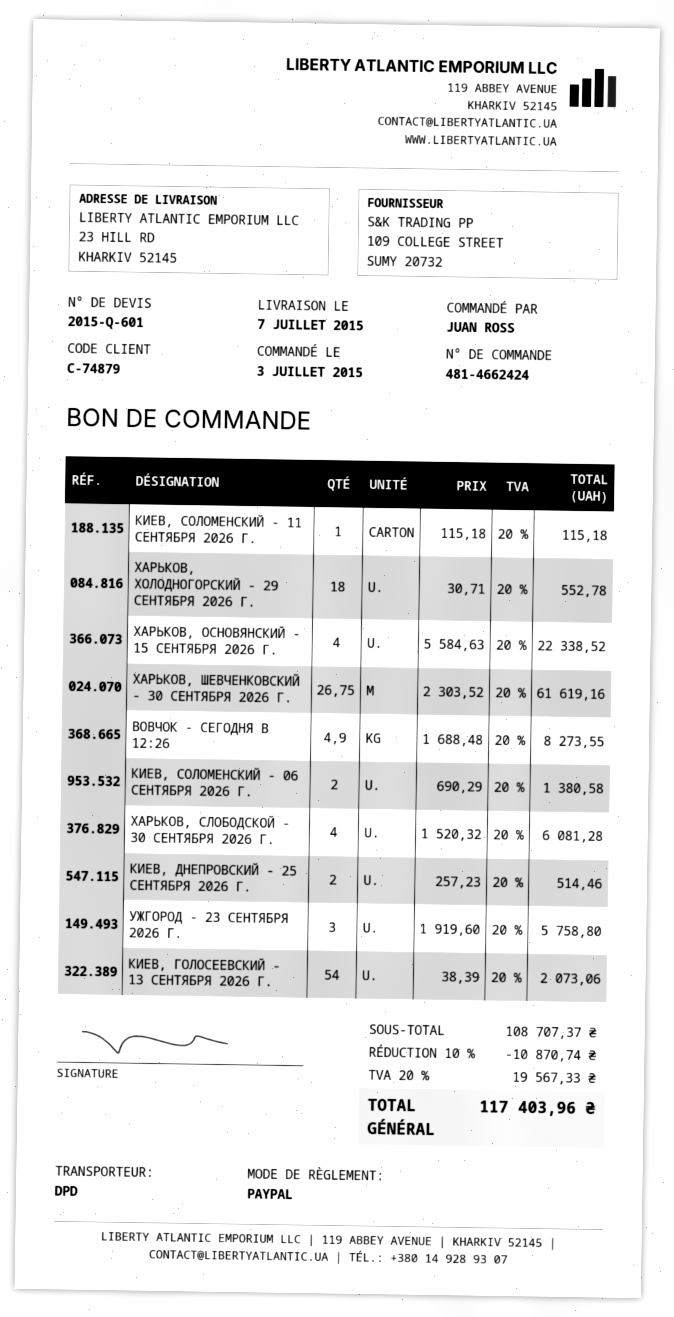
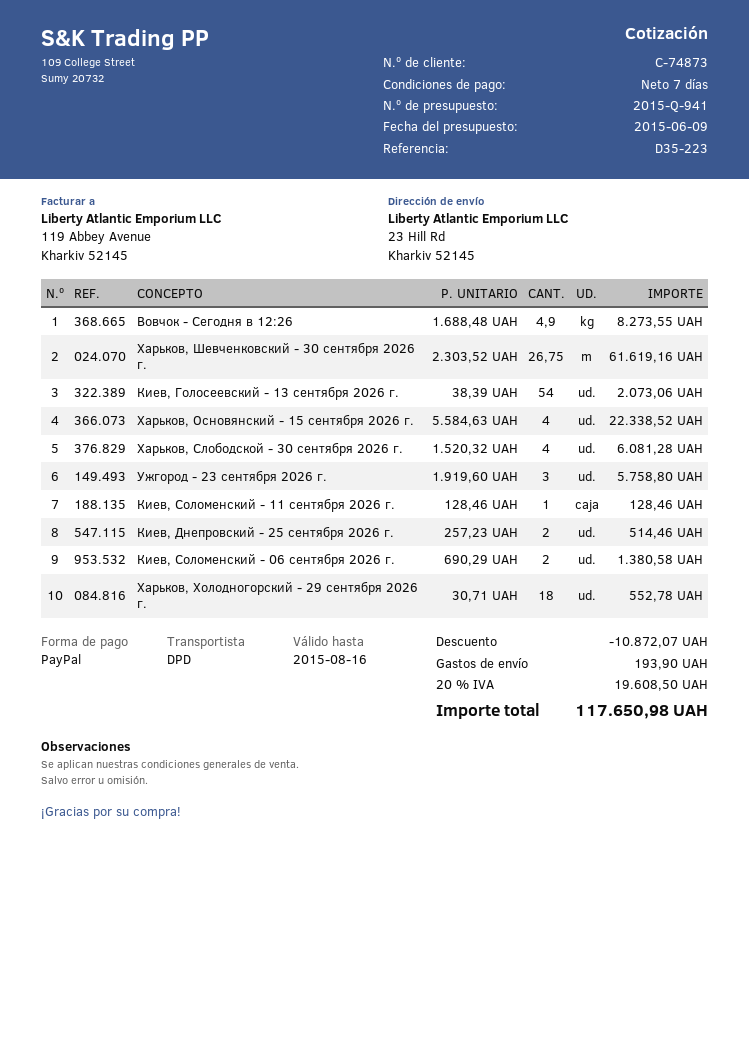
quote number: 2015-Q-601 -> 2015-Q-941
customer number: C-74879 -> C-74873
КИЕВ, СОЛОМЕНСКИЙ - 11 СЕНТЯБРЯ 2026 Г.: 1 x 115.18 = 115.18 -> 1 x 128.46 = 128.46
discount: 10870.74 -> 10872.07
shipping: none -> 193.90
tax: 20% = 19567.33 -> 20% = 19608.50
total: 117403.96 -> 117650.98

